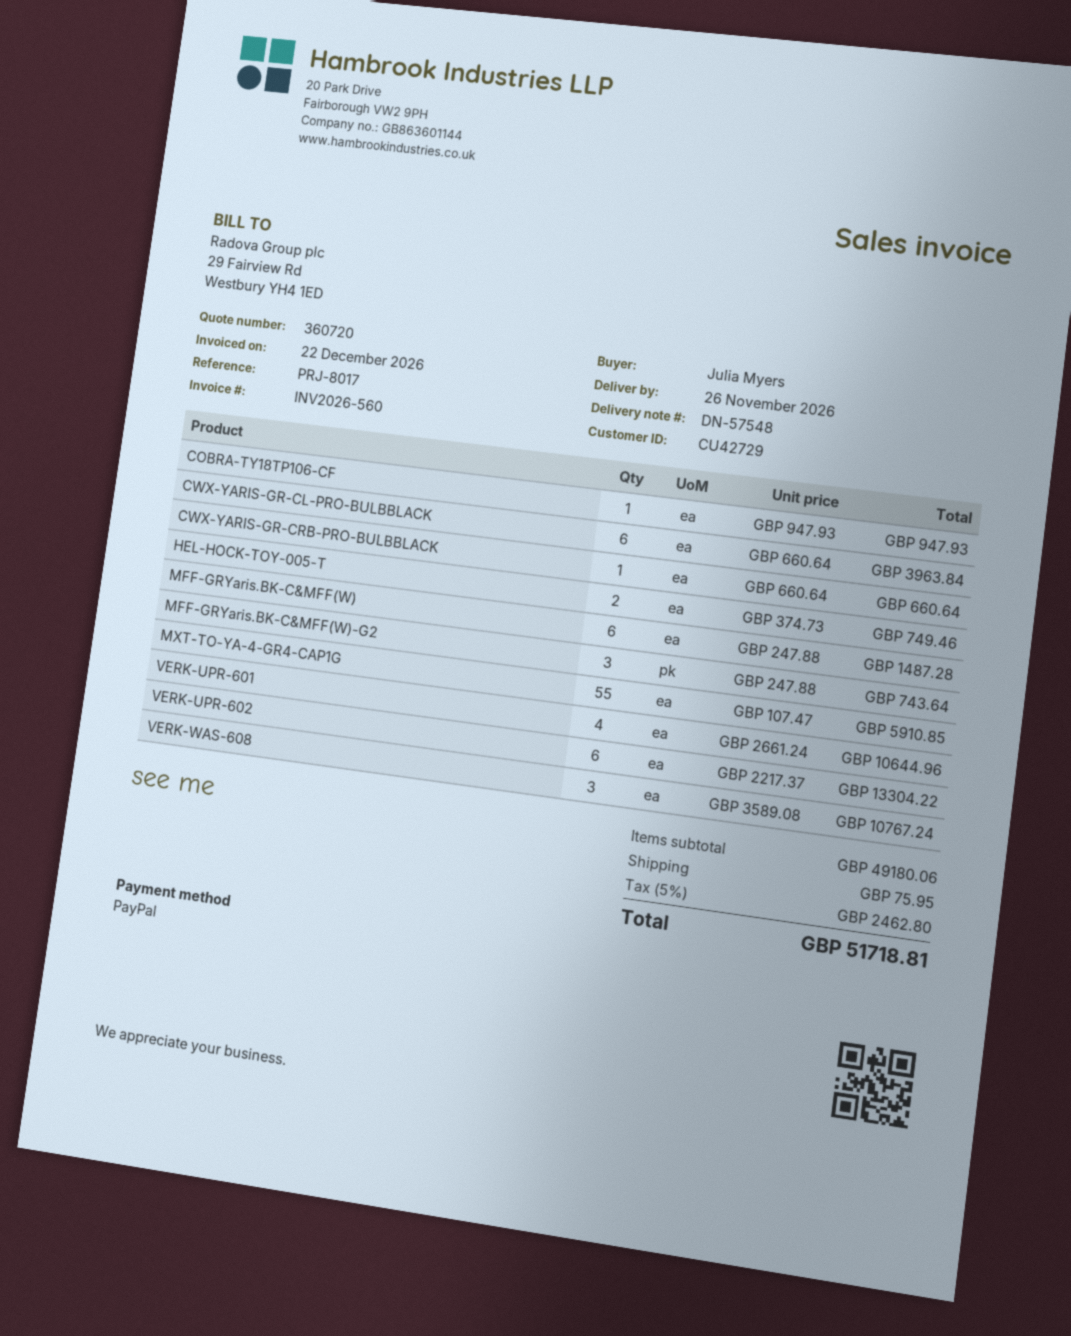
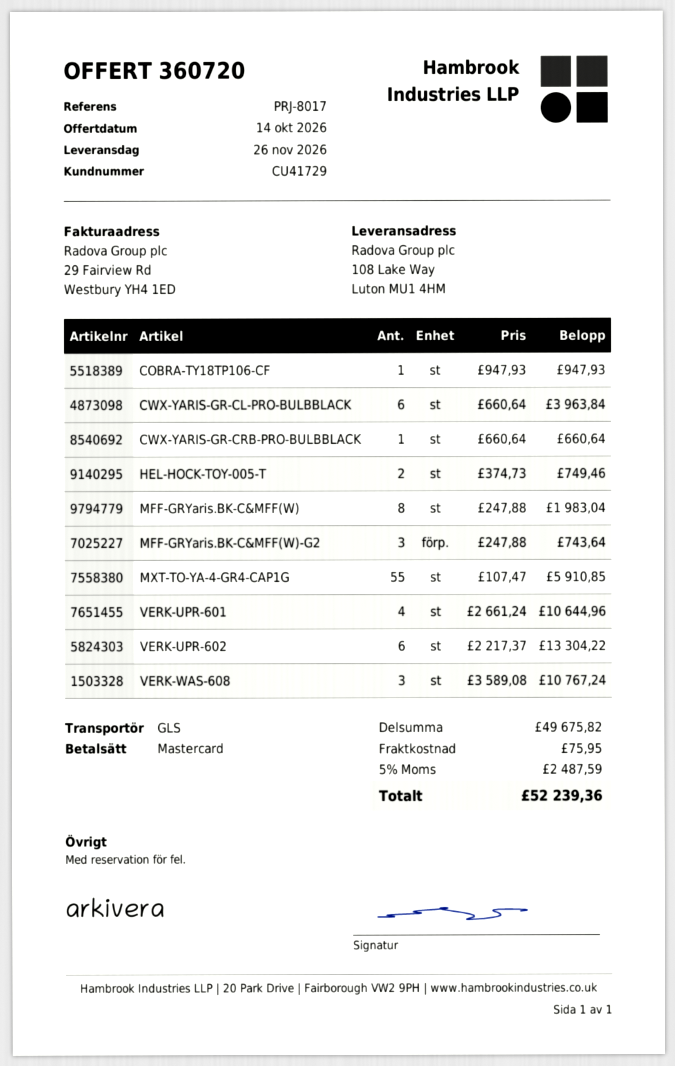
customer number: CU42729 -> CU41729
payment method: PayPal -> Mastercard
MFF-GRYaris.BK-C&MFF(W): 6 x 247.88 = 1487.28 -> 8 x 247.88 = 1983.04
subtotal: 49180.06 -> 49675.82
tax: 5% = 2462.80 -> 5% = 2487.59
total: 51718.81 -> 52239.36

